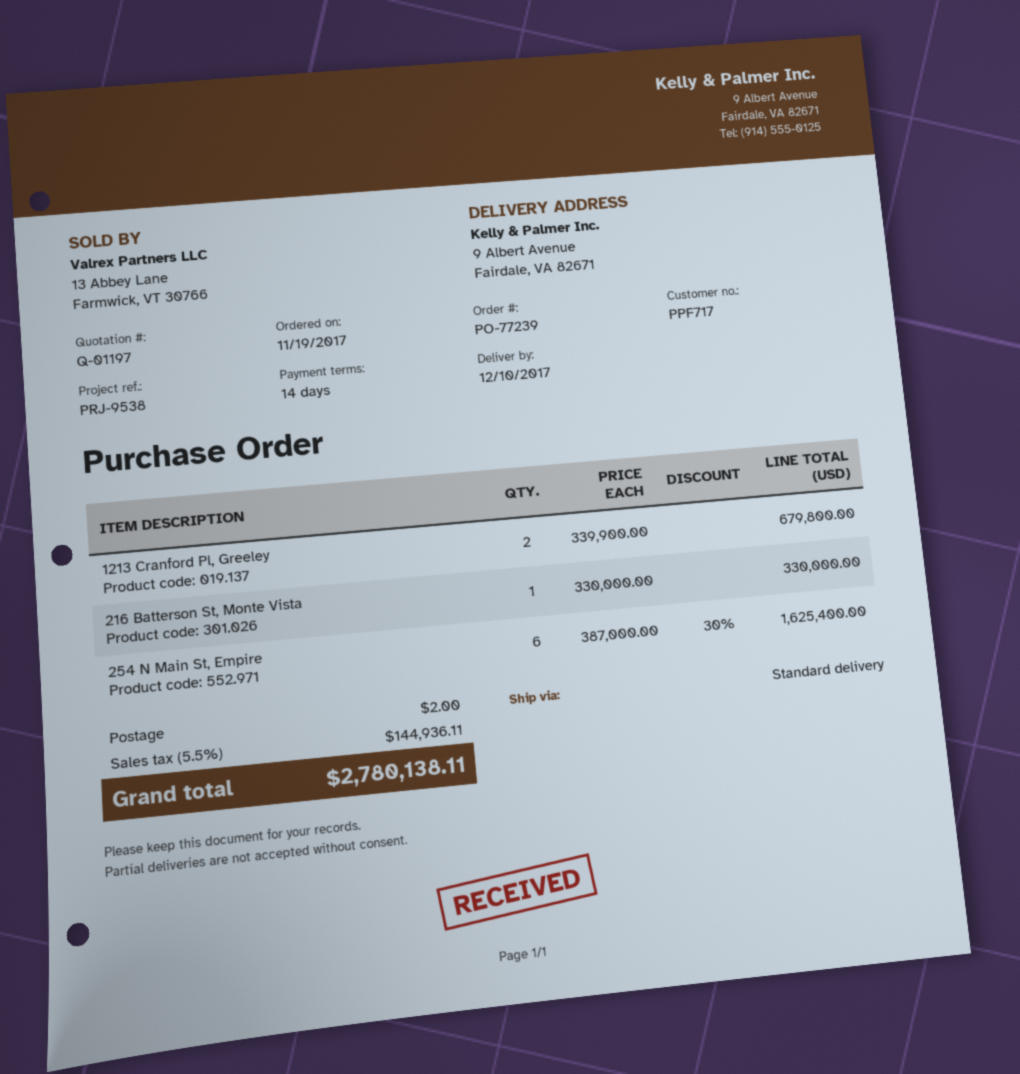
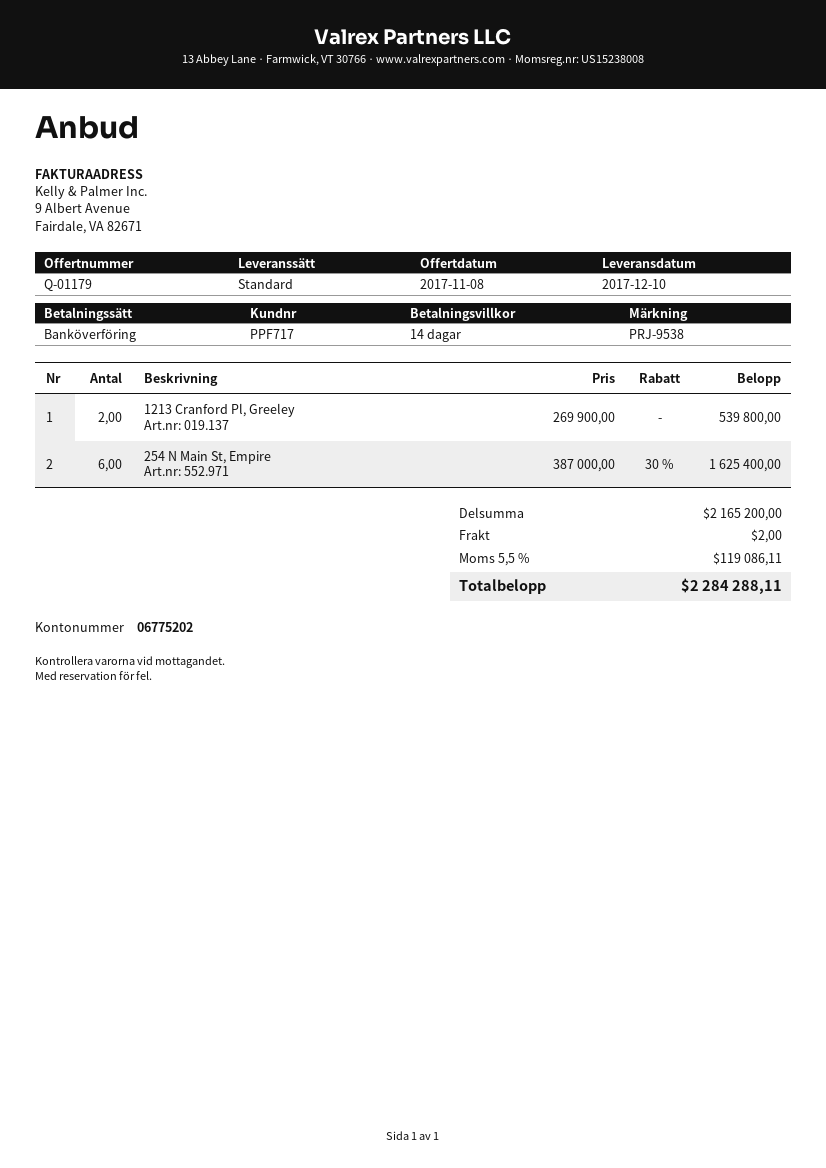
quote number: Q-01197 -> Q-01179
1213 Cranford Pl, Greeley: 2 x 339900.00 = 679800.00 -> 2 x 269900.00 = 539800.00
216 Batterson St, Monte Vista: 1 x 330000.00 = 330000.00 -> none
tax: 5.5% = 144936.11 -> 5.5% = 119086.11
total: 2780138.11 -> 2284288.11

